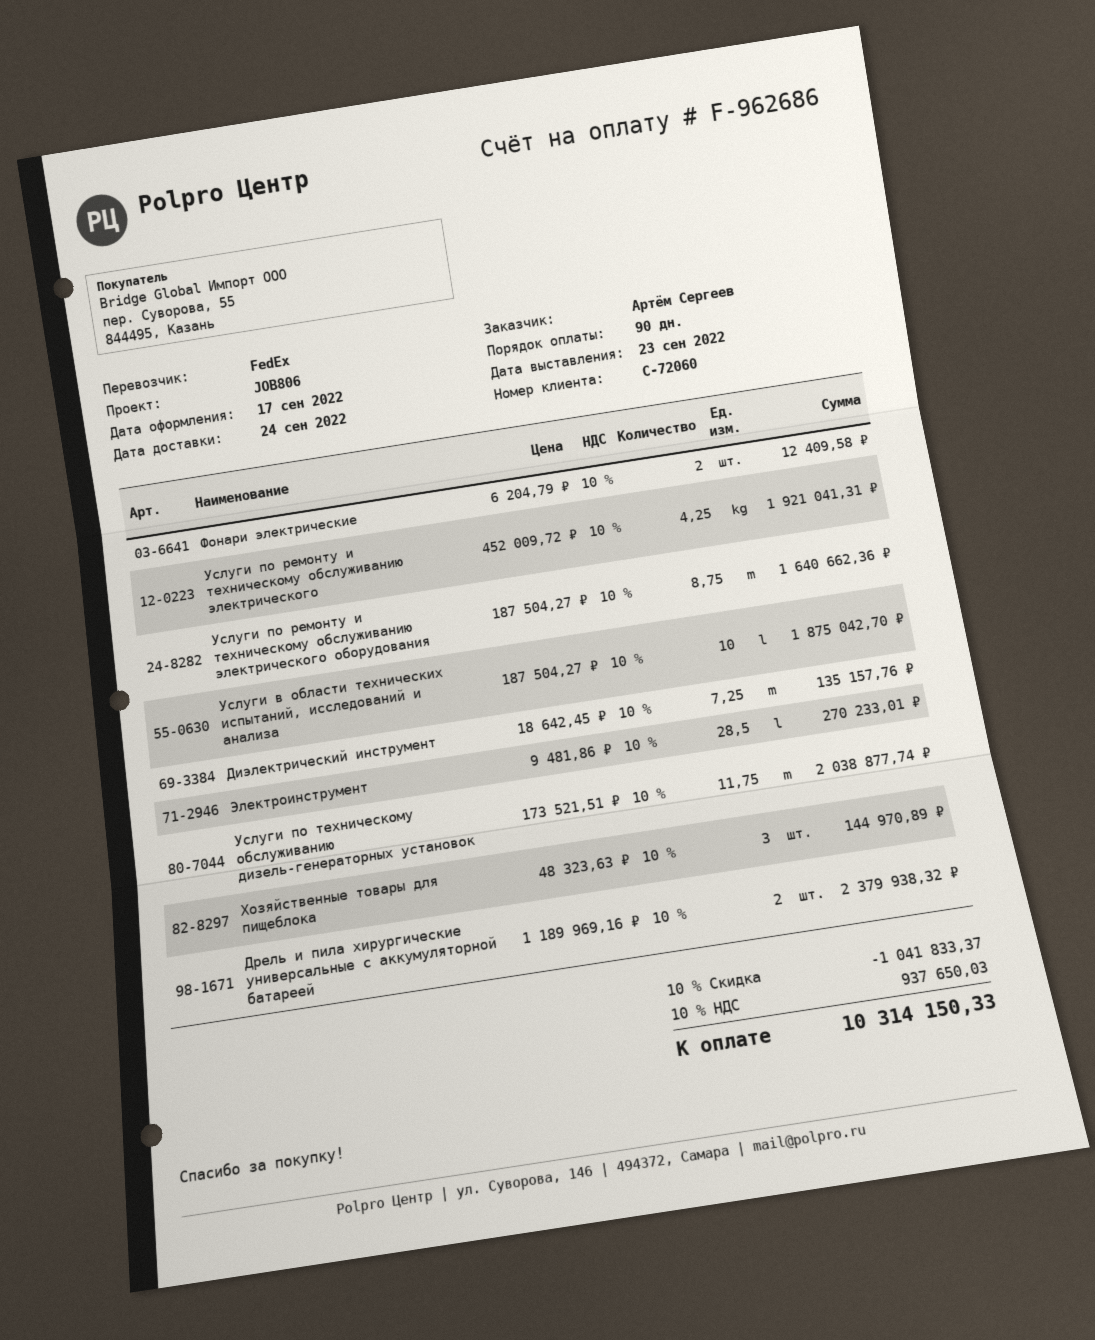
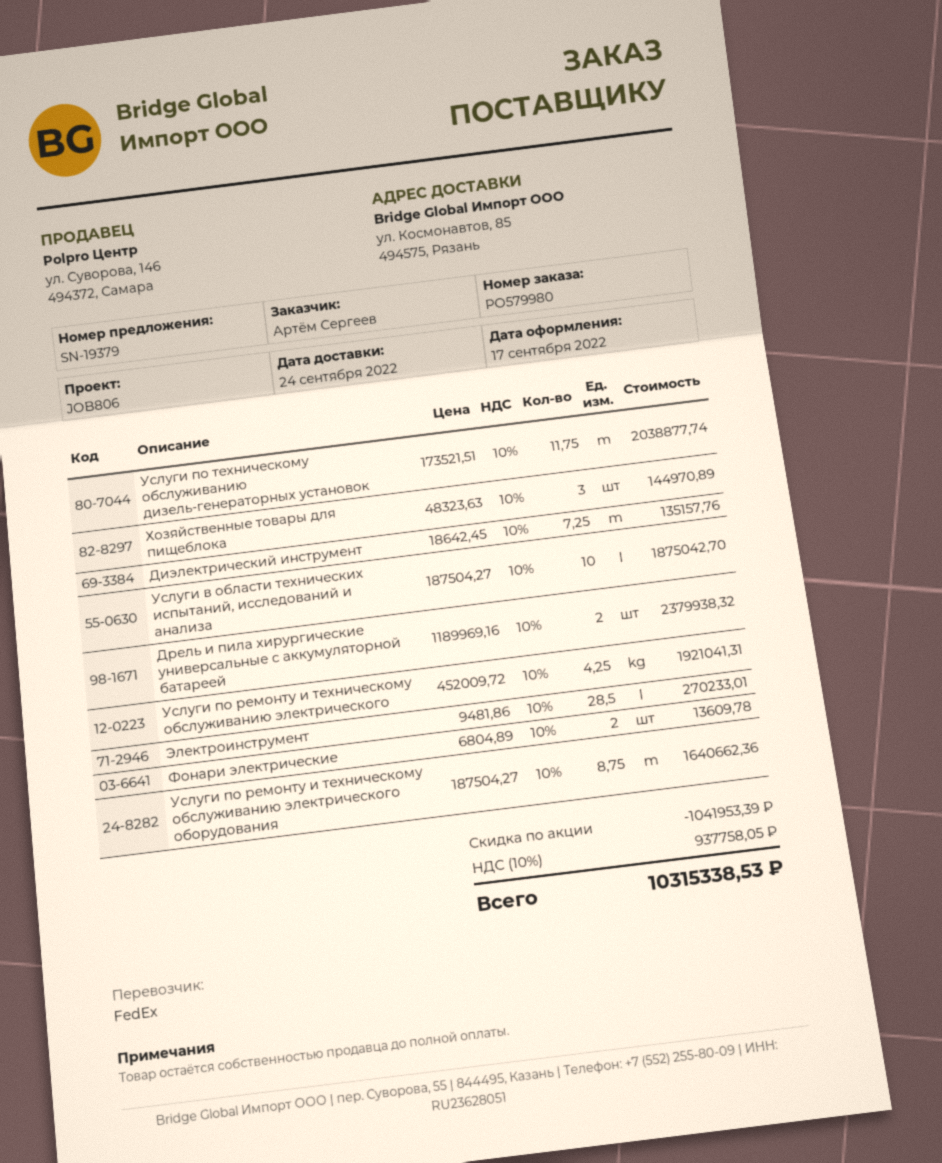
Фонари электрические: 2 x 6204.79 = 12409.58 -> 2 x 6804.89 = 13609.78
discount: 1041833.37 -> 1041953.39
tax: 10% = 937650.03 -> 10% = 937758.05
total: 10314150.33 -> 10315338.53

